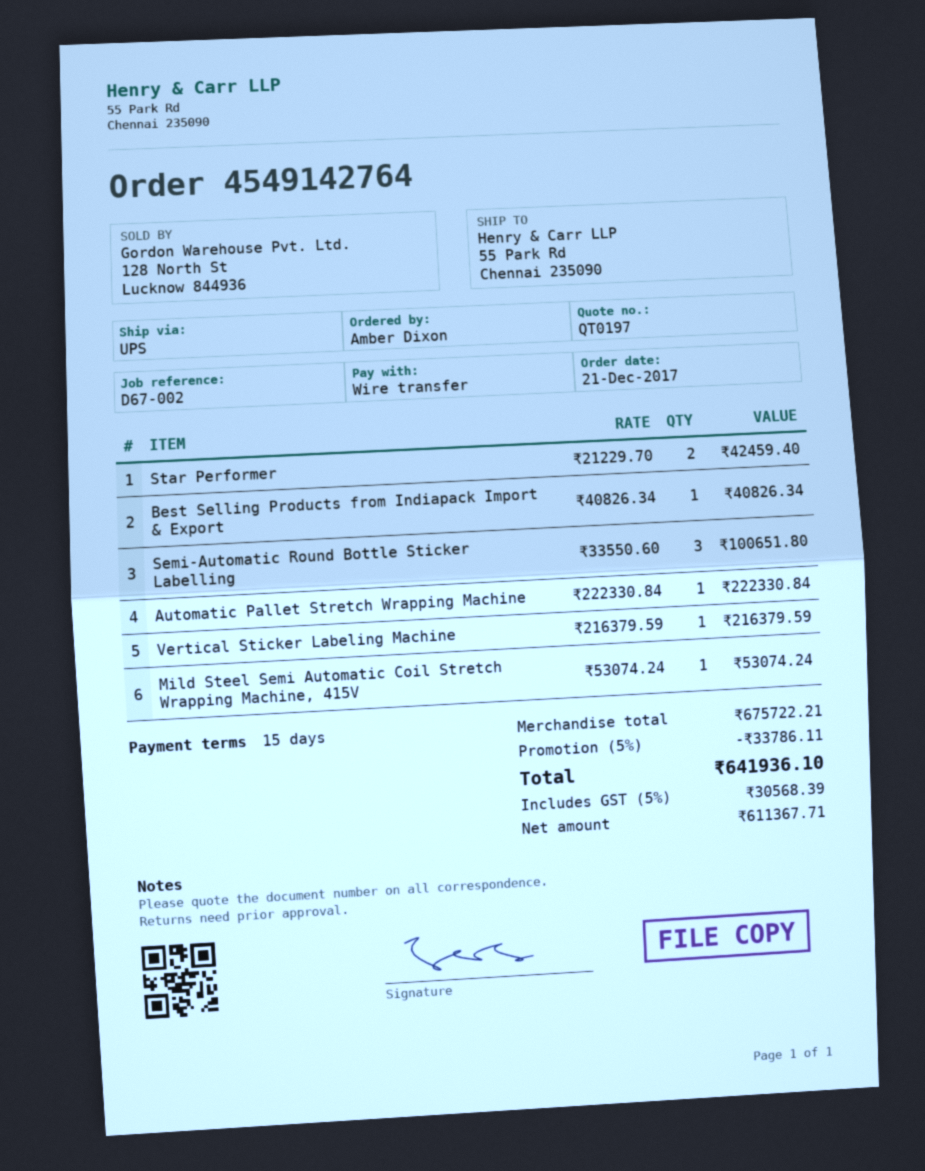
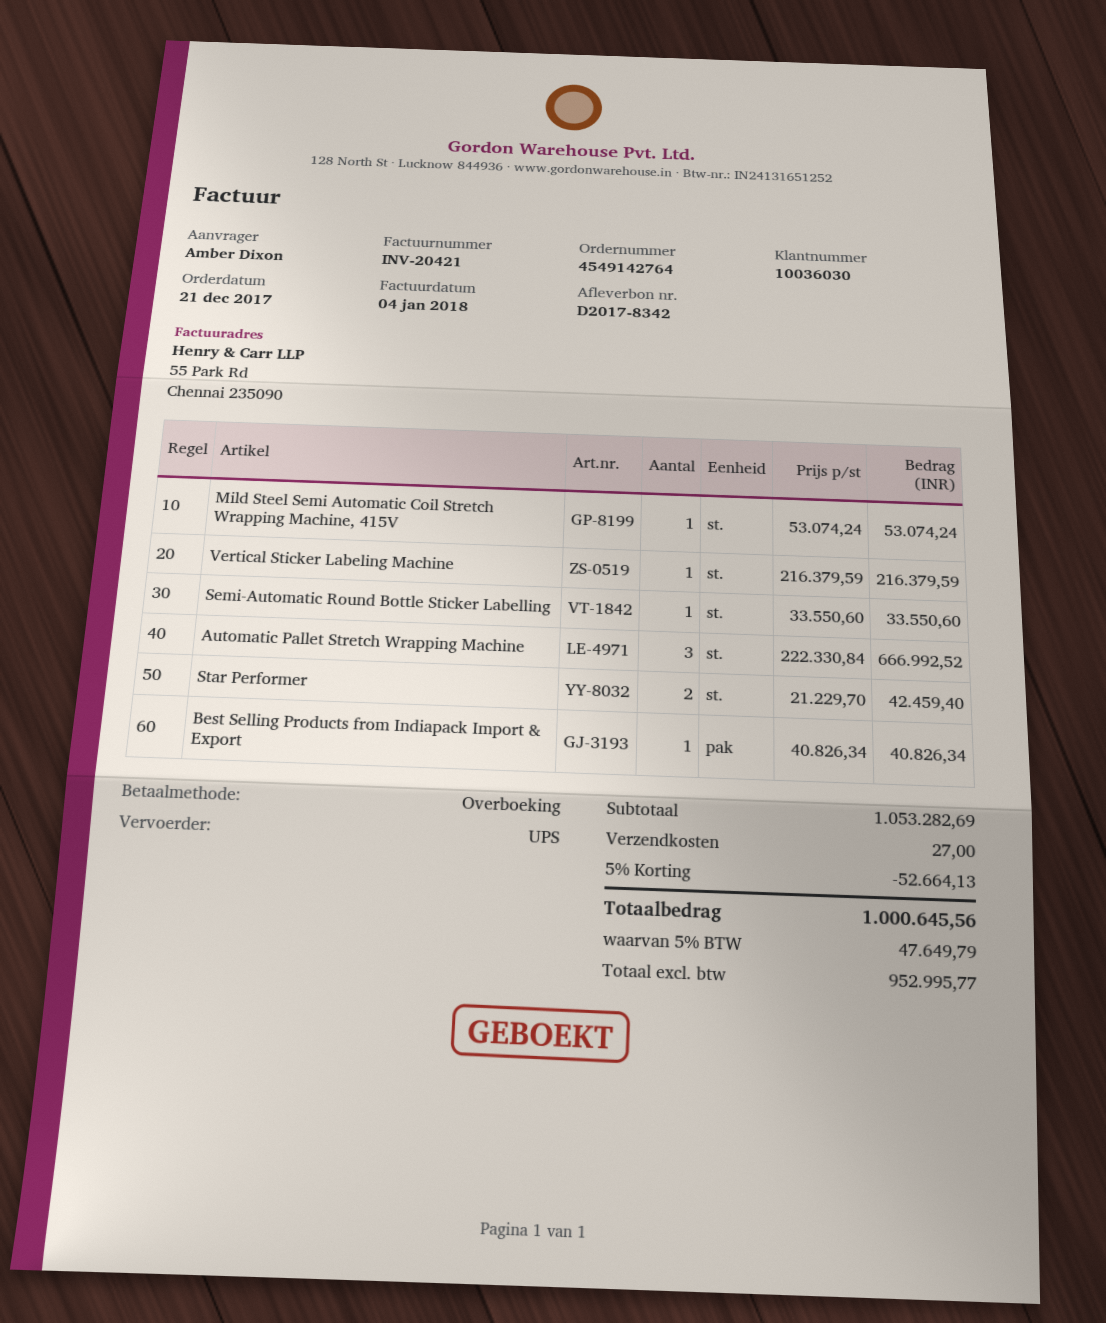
Semi-Automatic Round Bottle Sticker Labelling: 3 x 33550.60 = 100651.80 -> 1 x 33550.60 = 33550.60
Automatic Pallet Stretch Wrapping Machine: 1 x 222330.84 = 222330.84 -> 3 x 222330.84 = 666992.52
subtotal: 675722.21 -> 1053282.69
discount: 5% = 33786.11 -> 5% = 52664.13
shipping: none -> 27.00
net: 611367.71 -> 952995.77
tax: 5% = 30568.39 -> 5% = 47649.79
total: 641936.10 -> 1000645.56

